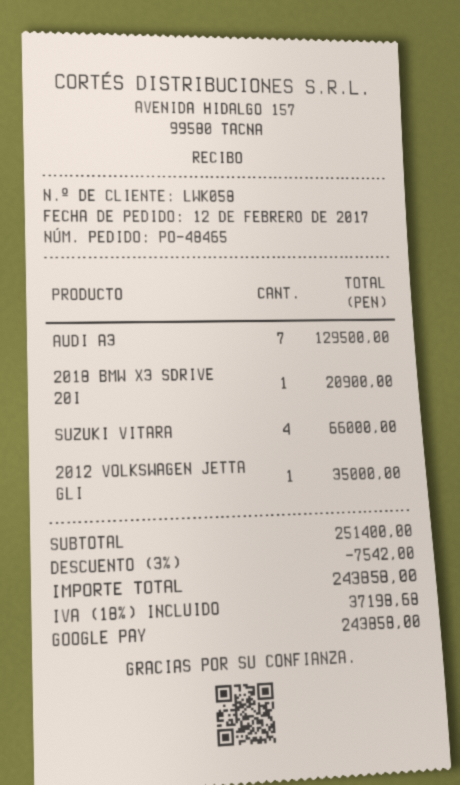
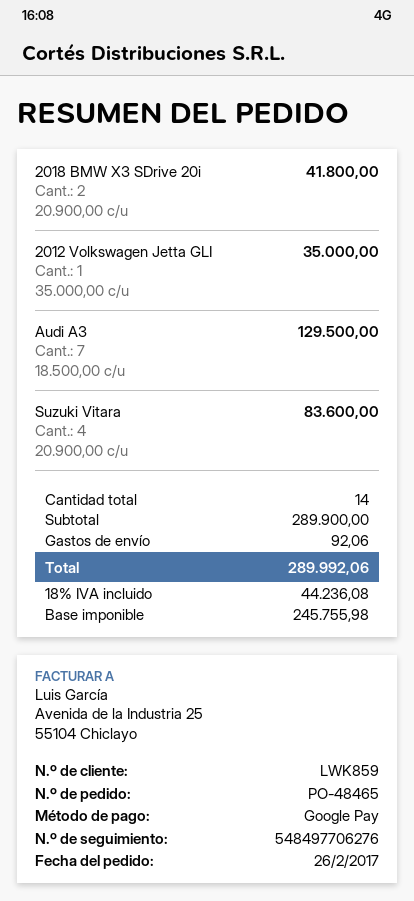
order date: 2017-02-12 -> 2017-02-26
customer number: LWK058 -> LWK859
2018 BMW X3 SDRIVE 20I: 1 for 20900.00 -> 2 for 41800.00
SUZUKI VITARA: 4 for 66000.00 -> 4 for 83600.00
subtotal: 251400.00 -> 289900.00
discount: 3% = 7542.00 -> none
shipping: none -> 92.06
tax: 18% = 37198.68 -> 18% = 44236.08
total: 243858.00 -> 289992.06

